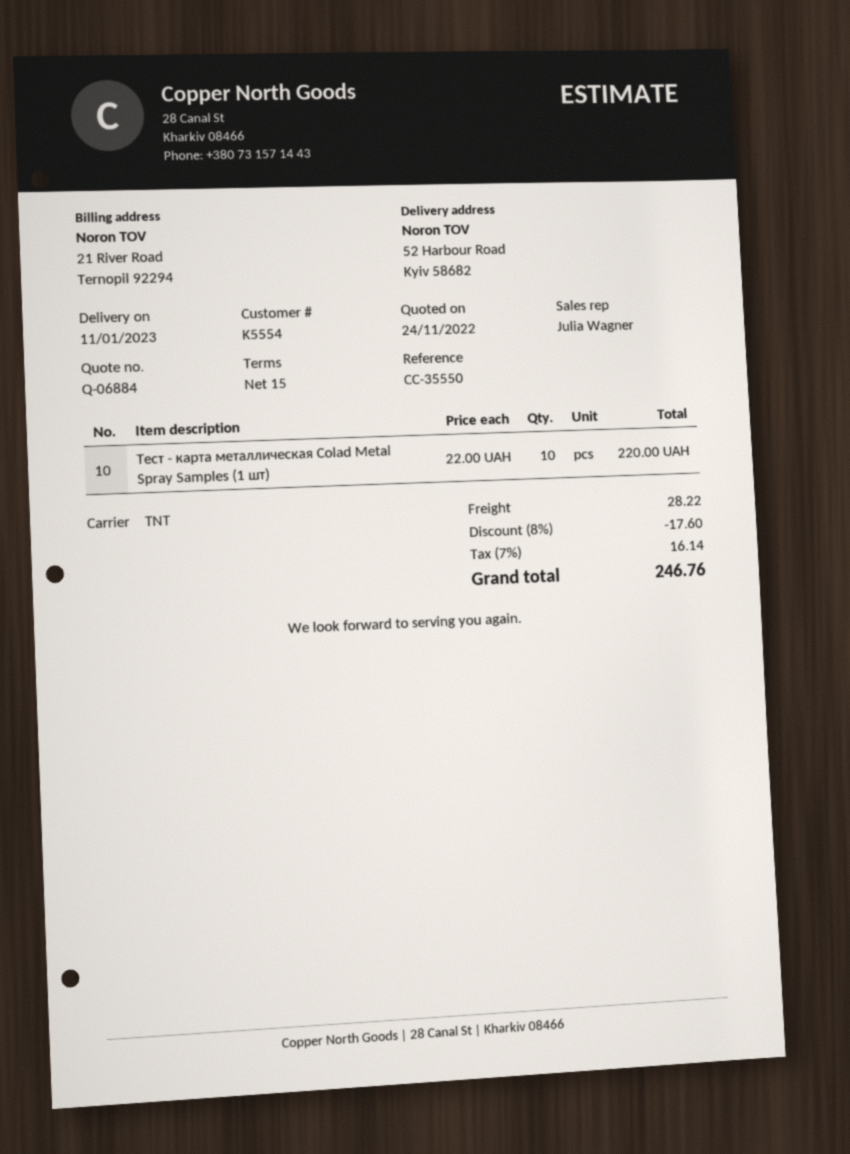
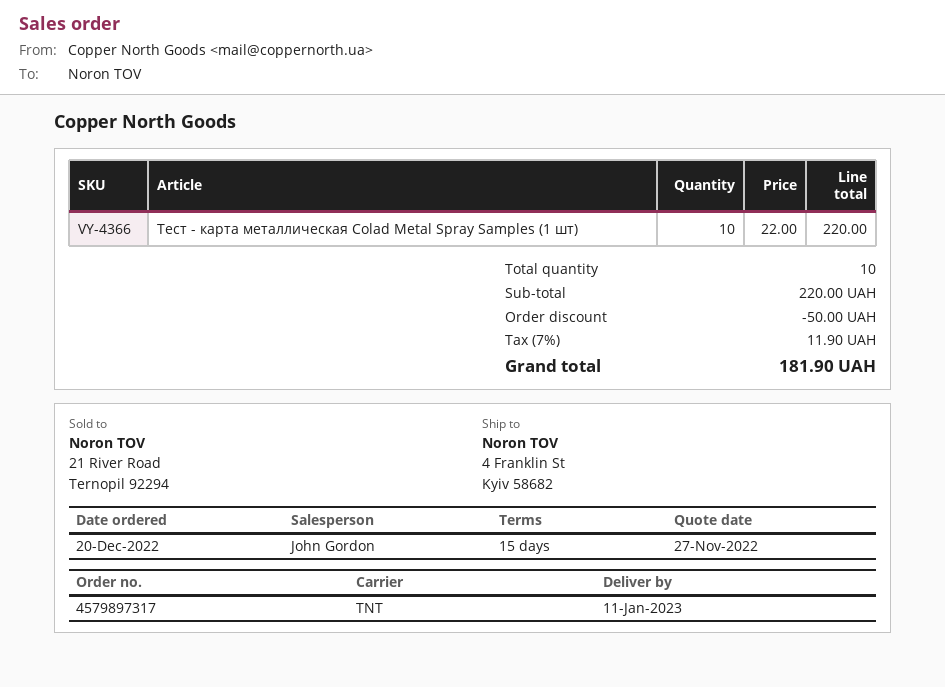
quote date: 2022-11-24 -> 2022-11-27
sales rep: Julia Wagner -> John Gordon
ship to: 52 Harbour Road, Kyiv 58682 -> 4 Franklin St, Kyiv 58682
discount: 17.60 -> 50.00
shipping: 28.22 -> none
tax: 7% = 16.14 -> 7% = 11.90
total: 246.76 -> 181.90

